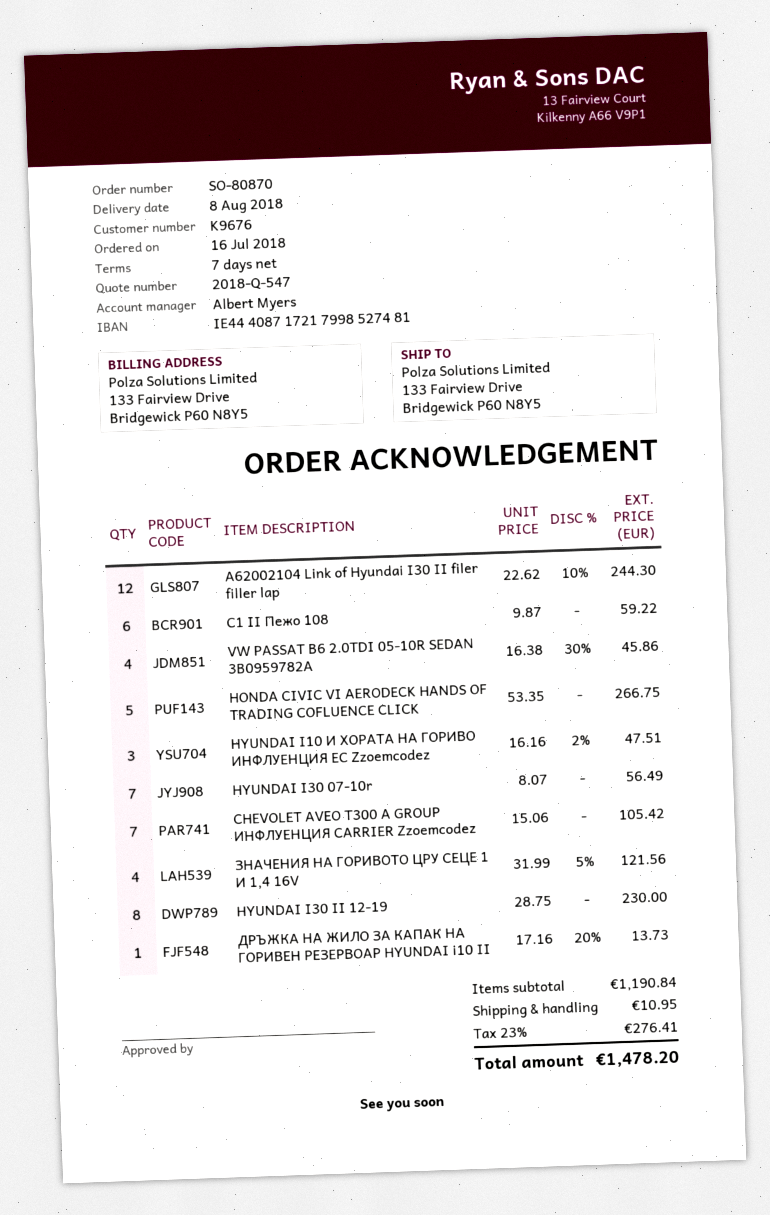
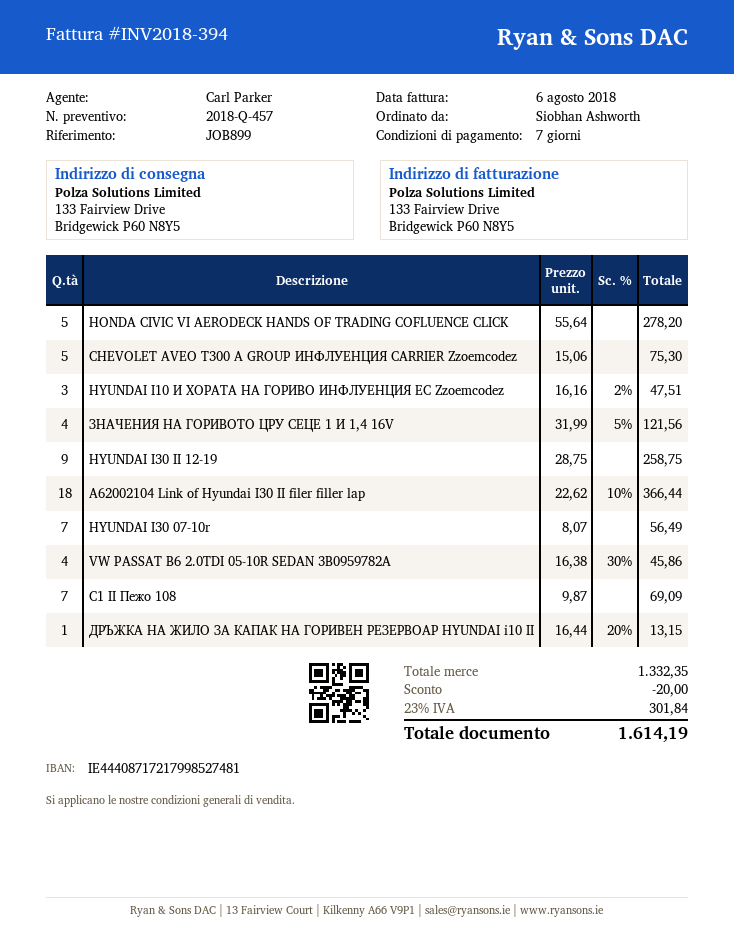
quote number: 2018-Q-547 -> 2018-Q-457
sales rep: Albert Myers -> Carl Parker
A62002104 Link of Hyundai I30 II filer filler lap: 12 x 22.62 - 10% = 244.30 -> 18 x 22.62 - 10% = 366.44
C1 II Пежо 108: 6 x 9.87 = 59.22 -> 7 x 9.87 = 69.09
HONDA CIVIC VI AERODECK HANDS OF TRADING COFLUENCE CLICK: 5 x 53.35 = 266.75 -> 5 x 55.64 = 278.20
CHEVOLET AVEO T300 A GROUP ИНФЛУЕНЦИЯ CARRIER Zzoemcodez: 7 x 15.06 = 105.42 -> 5 x 15.06 = 75.30
HYUNDAI I30 II 12-19: 8 x 28.75 = 230.00 -> 9 x 28.75 = 258.75
ДРЪЖКА НА ЖИЛО ЗА КАПАК НА ГОРИВЕН РЕЗЕРВОАР HYUNDAI i10 II: 1 x 17.16 - 20% = 13.73 -> 1 x 16.44 - 20% = 13.15
subtotal: 1190.84 -> 1332.35
discount: none -> 20.00
shipping: 10.95 -> none
tax: 23% = 276.41 -> 23% = 301.84
total: 1478.20 -> 1614.19

